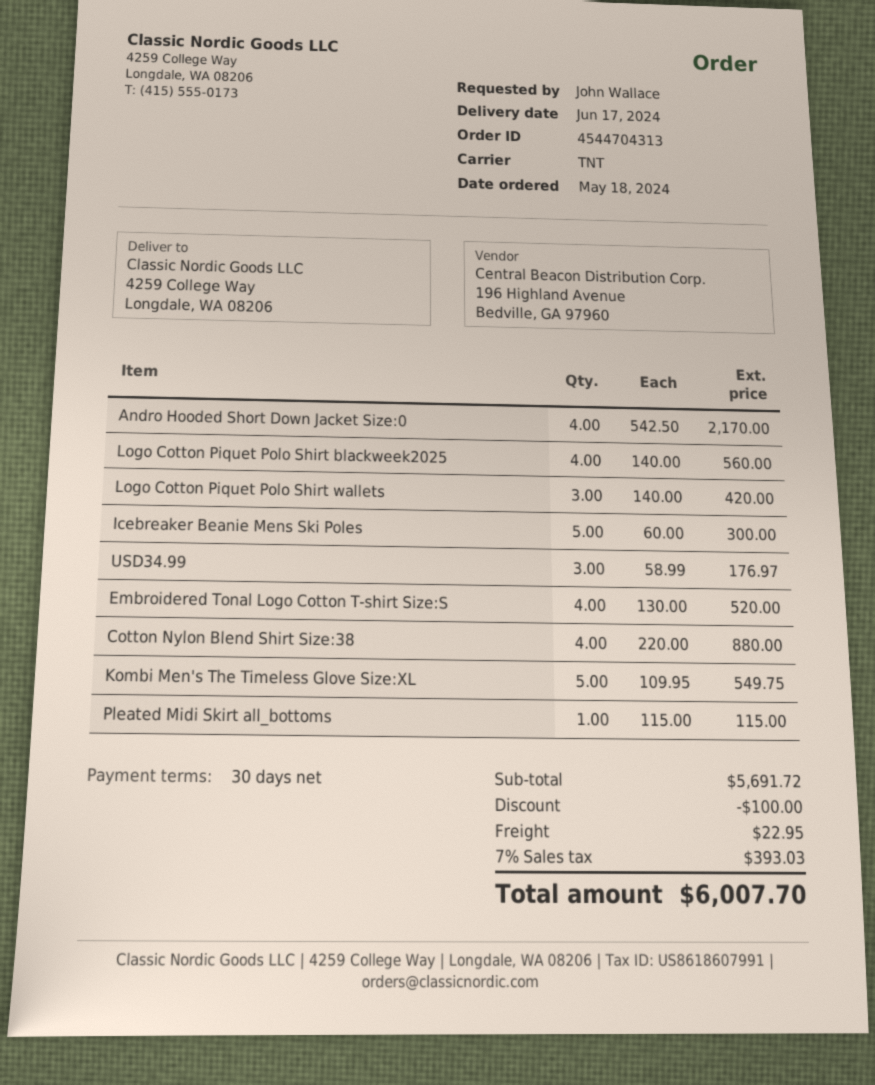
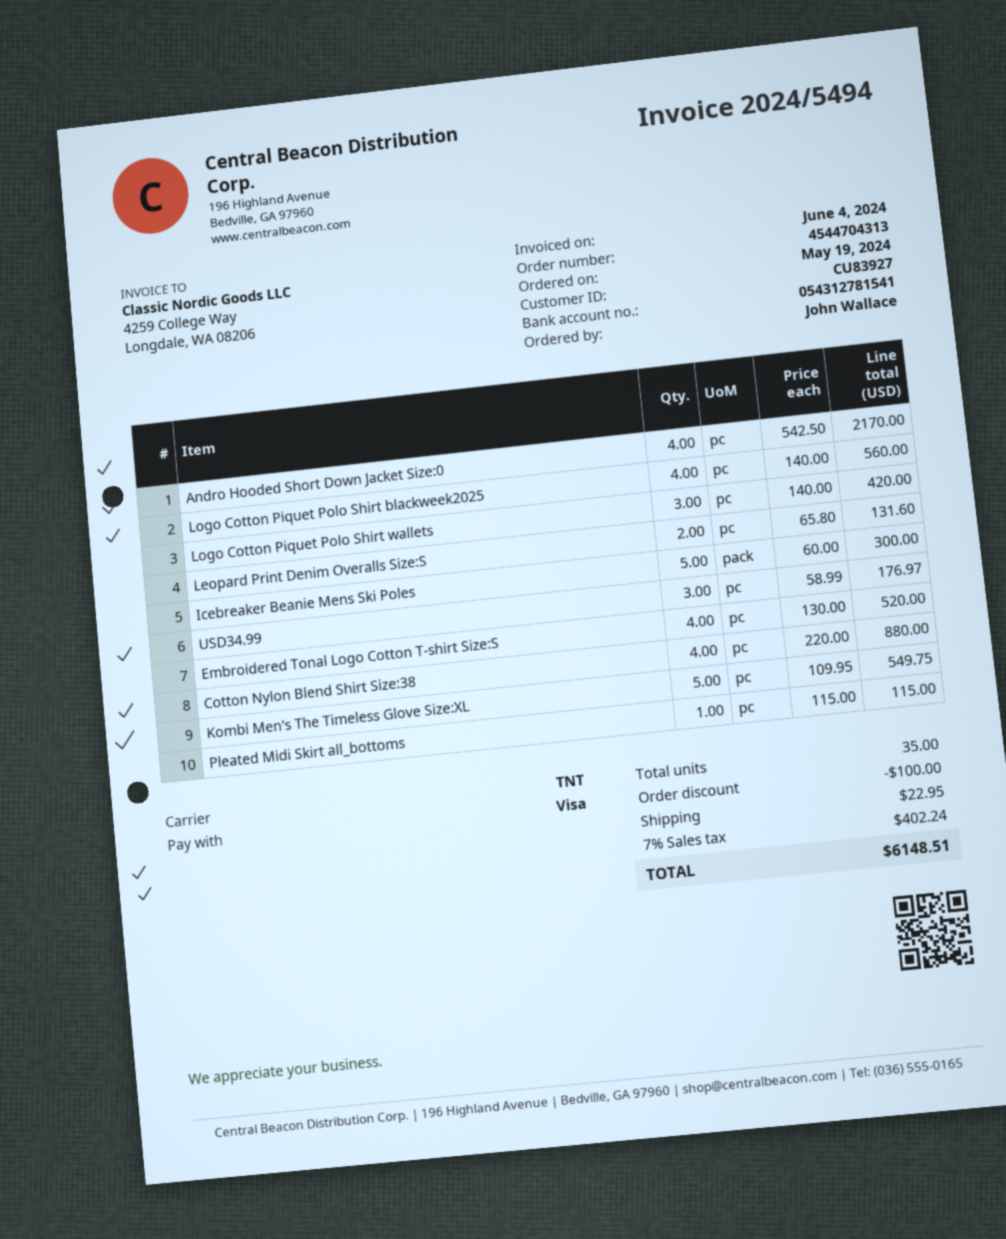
order date: 2024-05-18 -> 2024-05-19
Leopard Print Denim Overalls Size:S: none -> 2 x 65.80 = 131.60
tax: 7% = 393.03 -> 7% = 402.24
total: 6007.70 -> 6148.51

